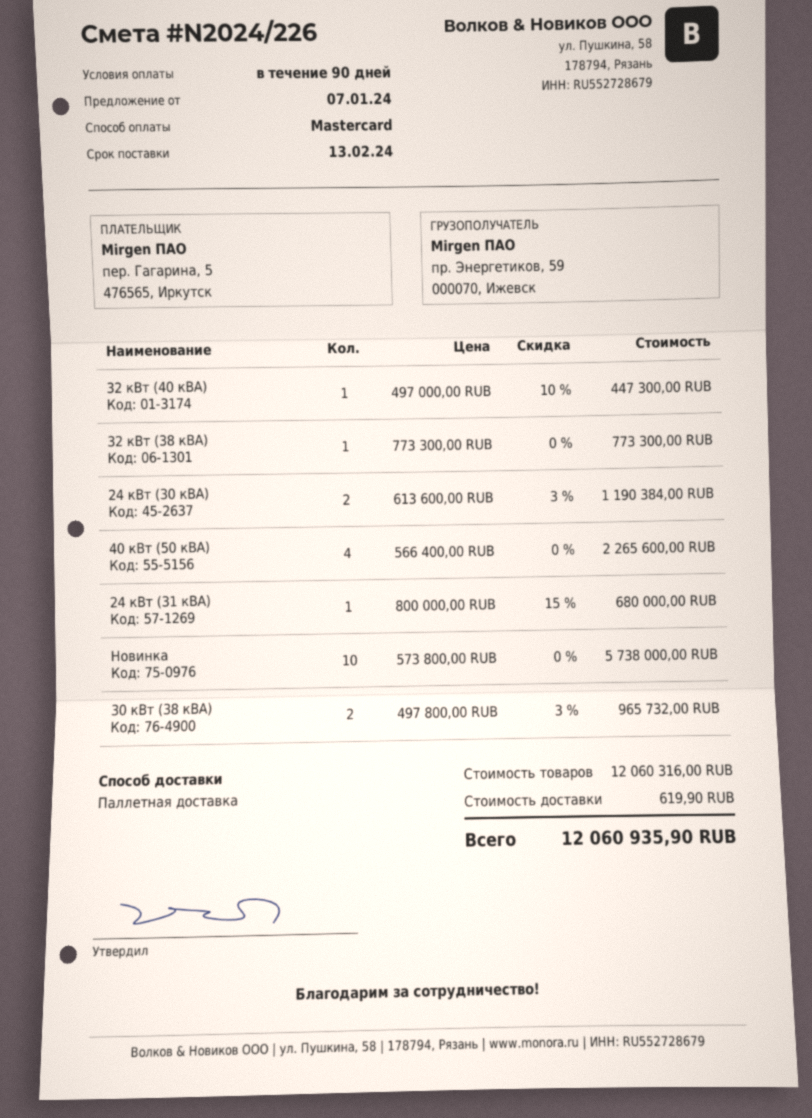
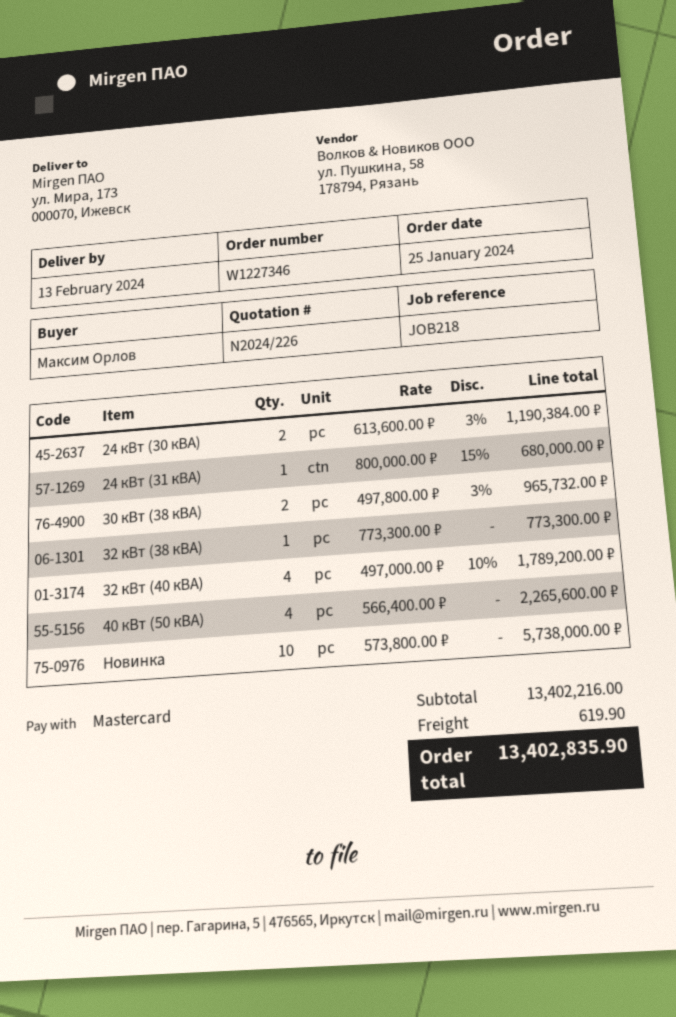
ship to: пр. Энергетиков, 59, 000070, Ижевск -> ул. Мира, 173, 000070, Ижевск
32 кВт (40 кВА): 1 x 497000.00 - 10% = 447300.00 -> 4 x 497000.00 - 10% = 1789200.00
subtotal: 12060316.00 -> 13402216.00
total: 12060935.90 -> 13402835.90

